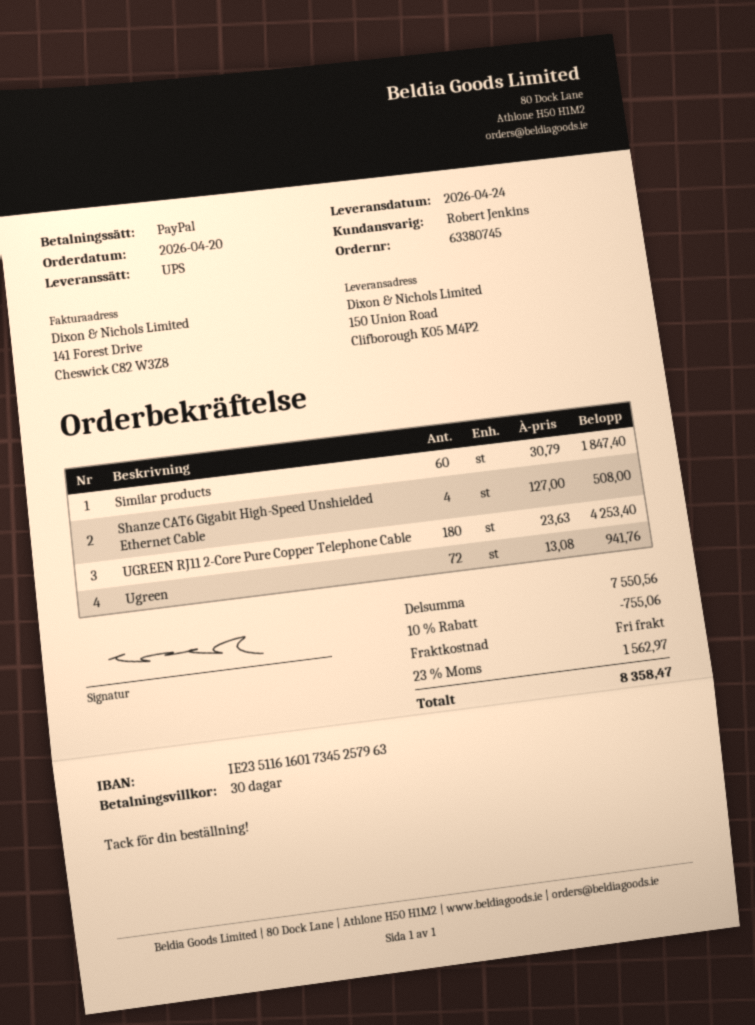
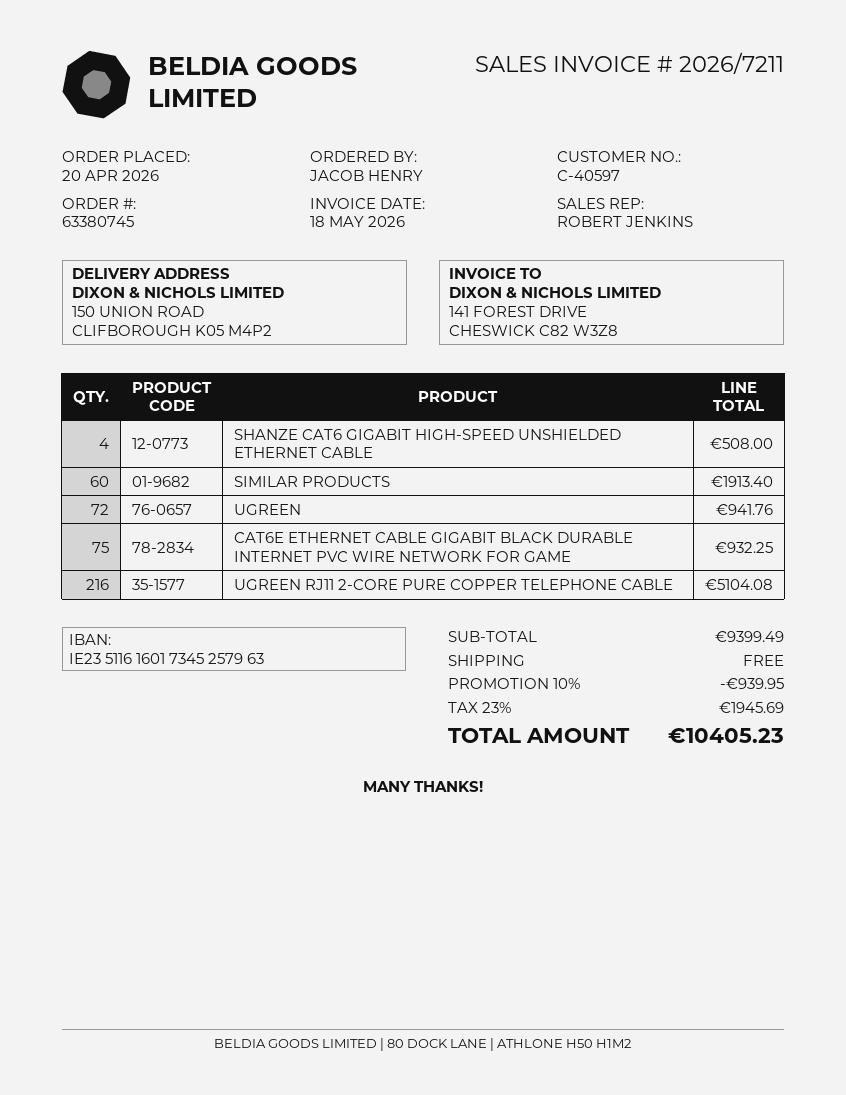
Similar products: 60 for 1847.40 -> 60 for 1913.40
UGREEN RJ11 2-Core Pure Copper Telephone Cable: 180 for 4253.40 -> 216 for 5104.08
CAT6E ETHERNET CABLE GIGABIT BLACK DURABLE INTERNET PVC WIRE NETWORK FOR GAME: none -> 75 for 932.25
subtotal: 7550.56 -> 9399.49
discount: 10% = 755.06 -> 10% = 939.95
tax: 23% = 1562.97 -> 23% = 1945.69
total: 8358.47 -> 10405.23

